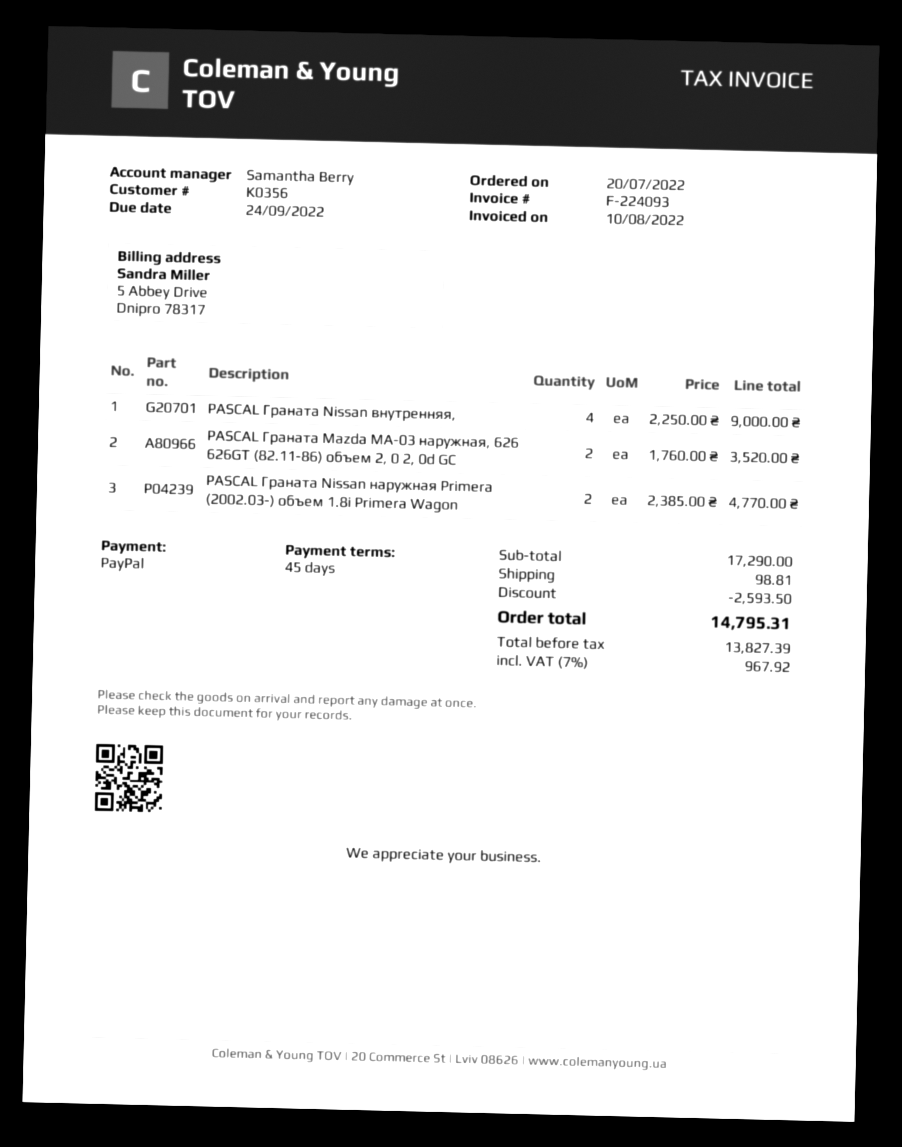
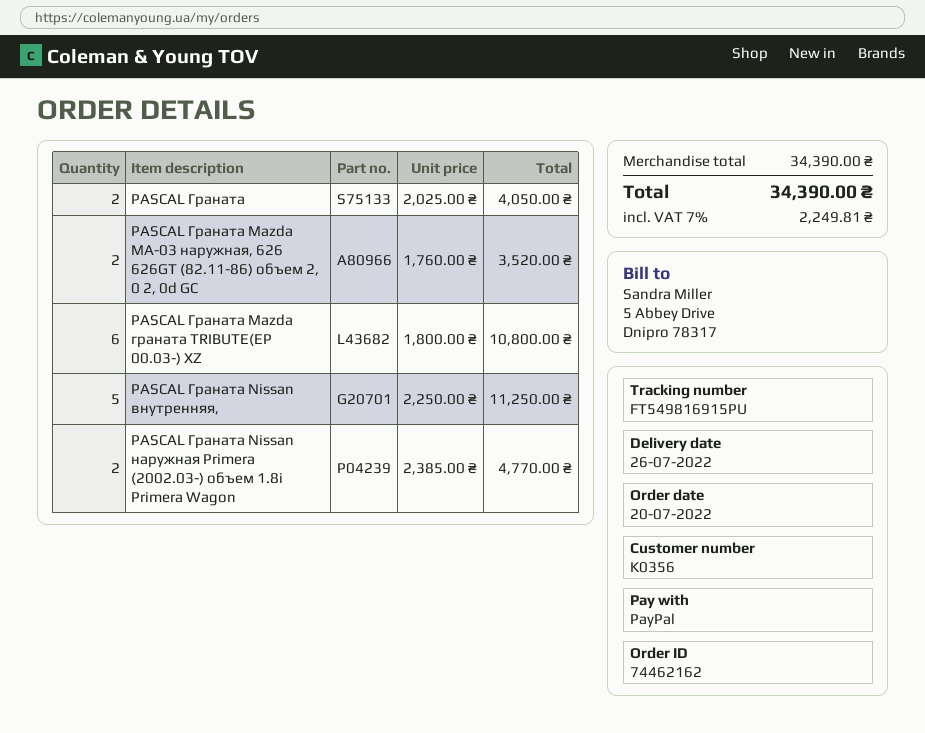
PASCAL Граната Nissan внутренняя,: 4 x 2250.00 = 9000.00 -> 5 x 2250.00 = 11250.00
PASCAL Граната: none -> 2 x 2025.00 = 4050.00
PASCAL Граната Mazda граната TRIBUTE(EP 00.03-) XZ: none -> 6 x 1800.00 = 10800.00
subtotal: 17290.00 -> 34390.00
discount: 2593.50 -> none
shipping: 98.81 -> none
tax: 7% = 967.92 -> 7% = 2249.81
total: 14795.31 -> 34390.00

